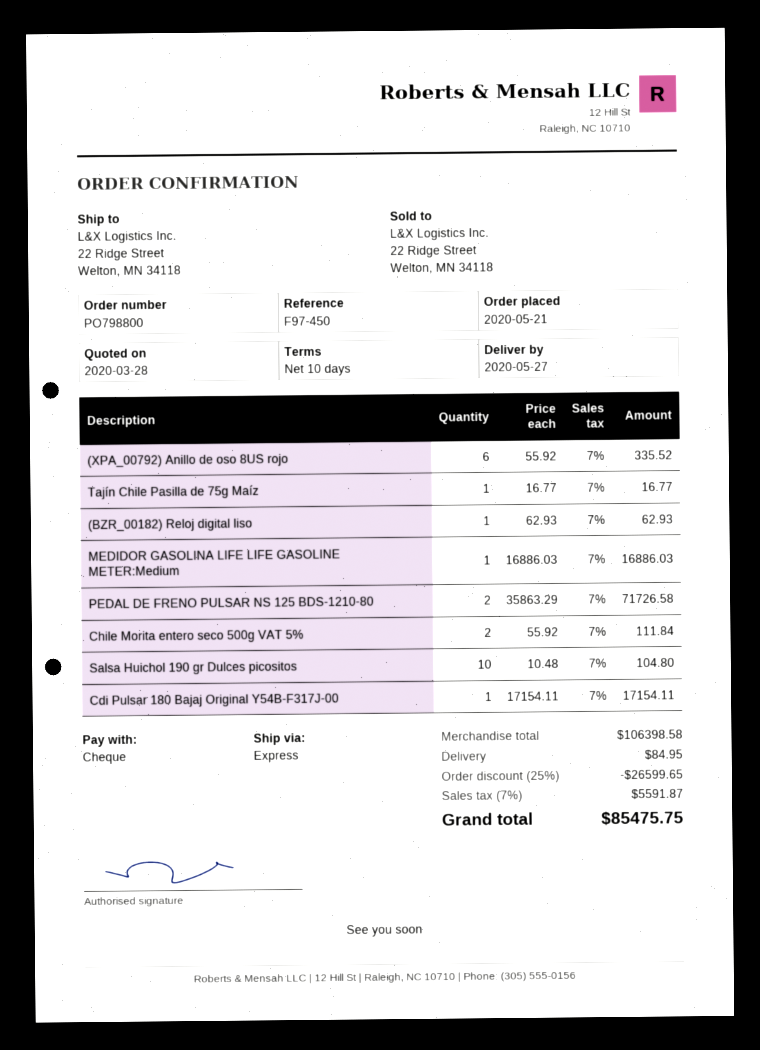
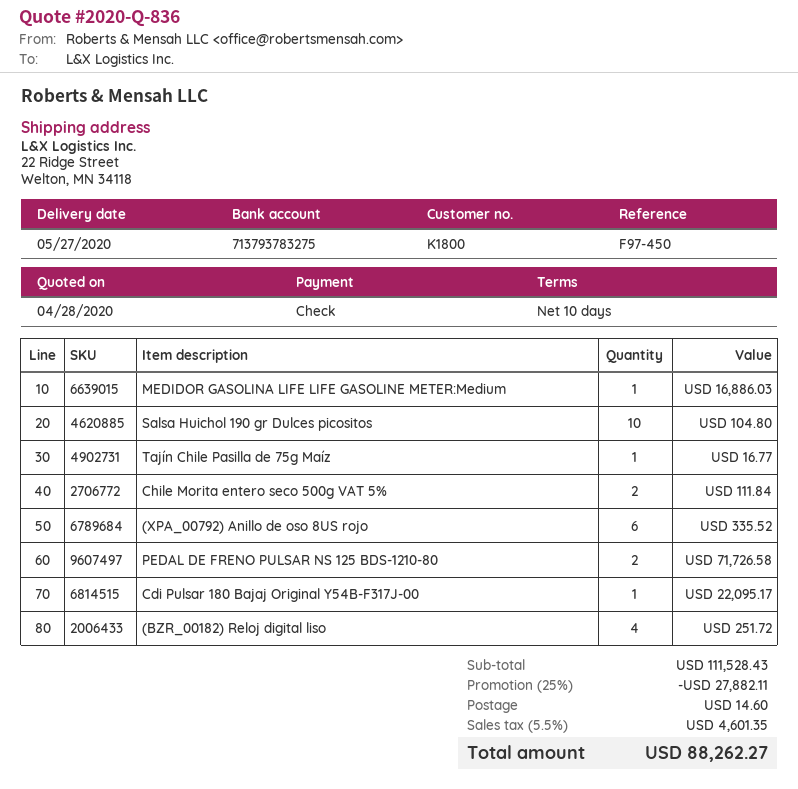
quote date: 2020-03-28 -> 2020-04-28
(BZR_00182) Reloj digital liso: 1 for 62.93 -> 4 for 251.72
Cdi Pulsar 180 Bajaj Original Y54B-F317J-00: 1 for 17154.11 -> 1 for 22095.17
subtotal: 106398.58 -> 111528.43
discount: 25% = 26599.65 -> 25% = 27882.11
shipping: 84.95 -> 14.60
tax: 7% = 5591.87 -> 5.5% = 4601.35
total: 85475.75 -> 88262.27

